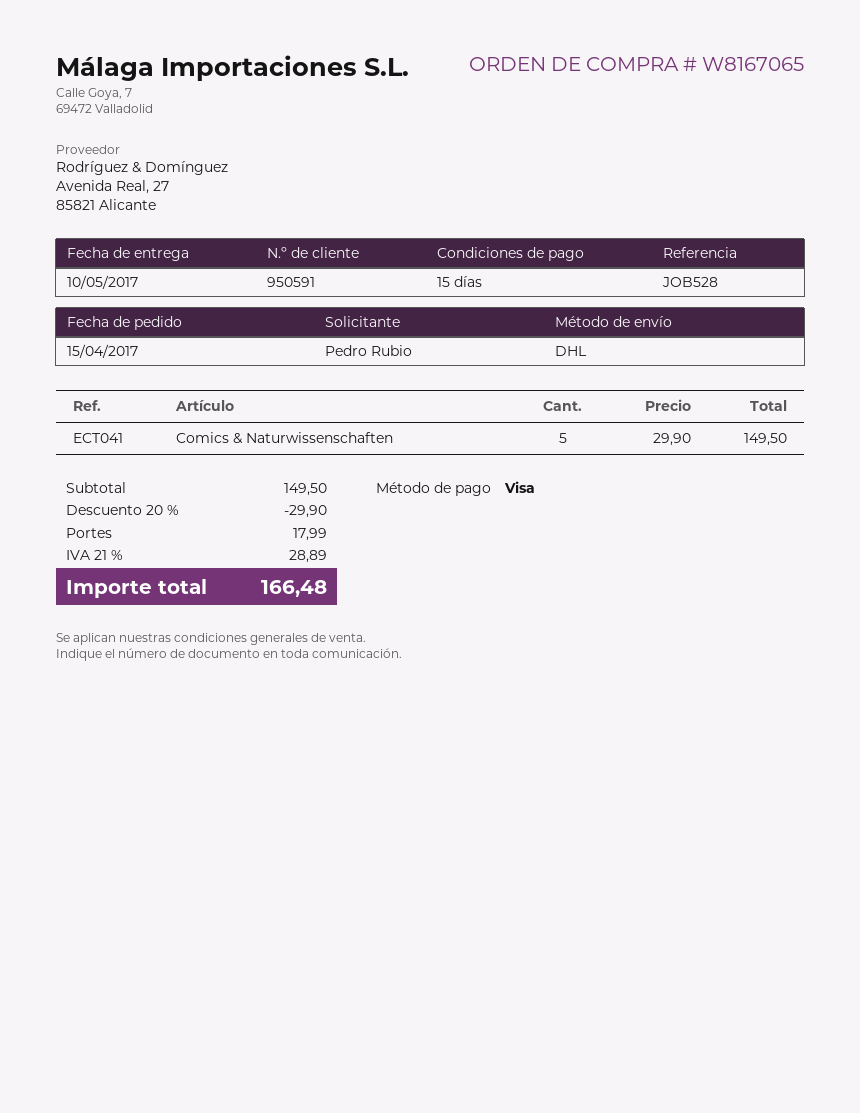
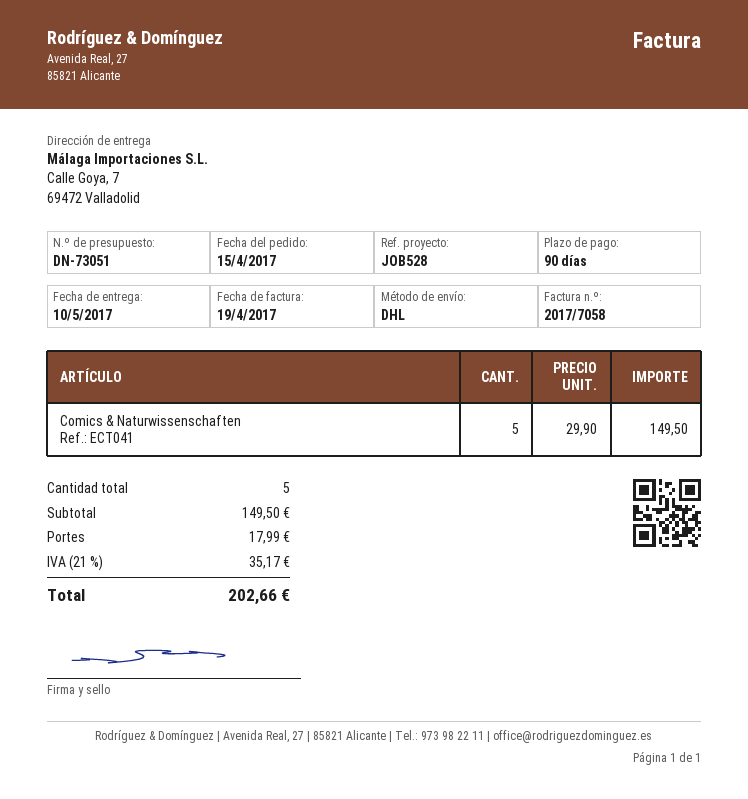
payment terms: 15 days -> 90 days
discount: 20% = 29.90 -> none
tax: 21% = 28.89 -> 21% = 35.17
total: 166.48 -> 202.66

